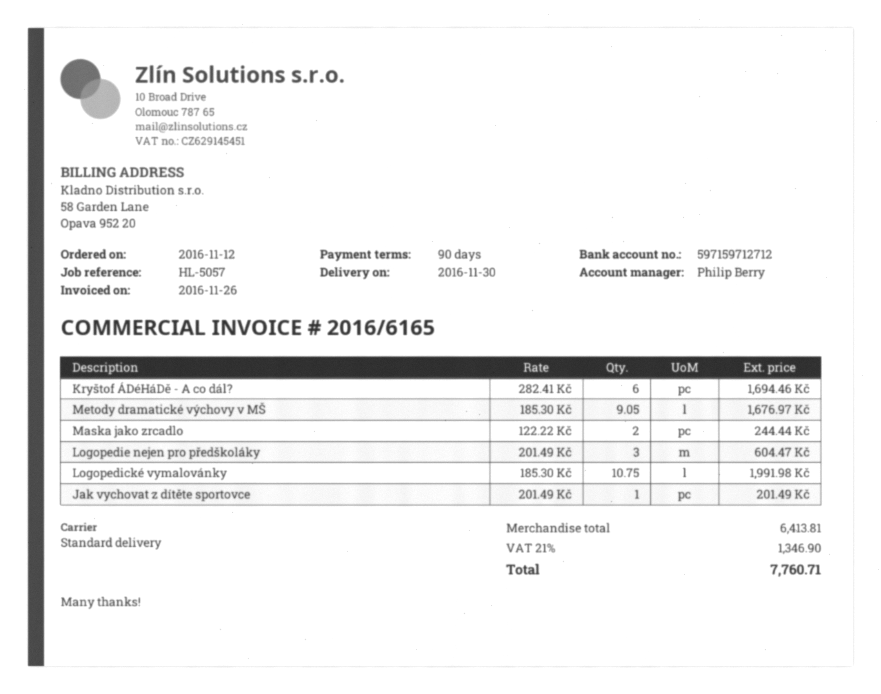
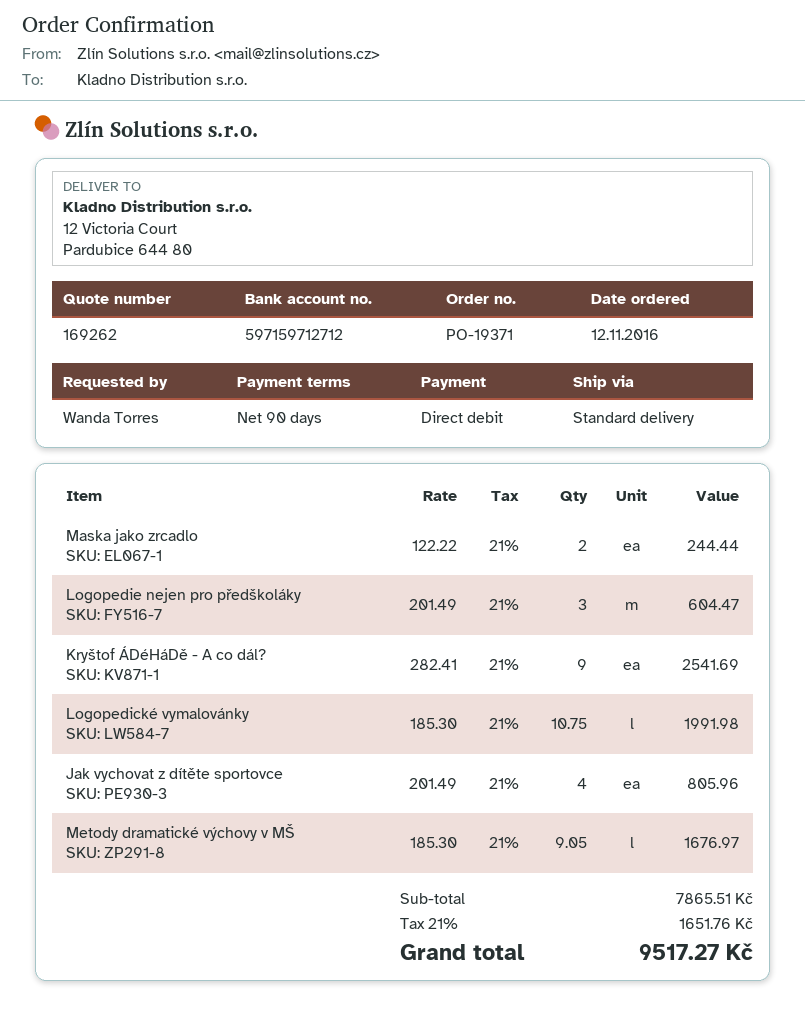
Kryštof ÁDéHáDě - A co dál?: 6 x 282.41 = 1694.46 -> 9 x 282.41 = 2541.69
Jak vychovat z dítěte sportovce: 1 x 201.49 = 201.49 -> 4 x 201.49 = 805.96
subtotal: 6413.81 -> 7865.51
tax: 21% = 1346.90 -> 21% = 1651.76
total: 7760.71 -> 9517.27

